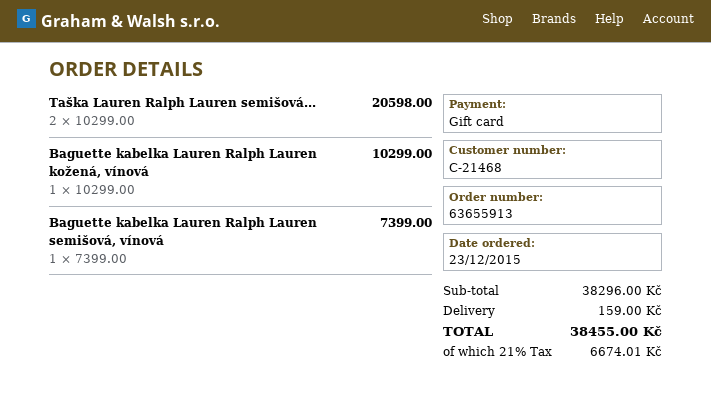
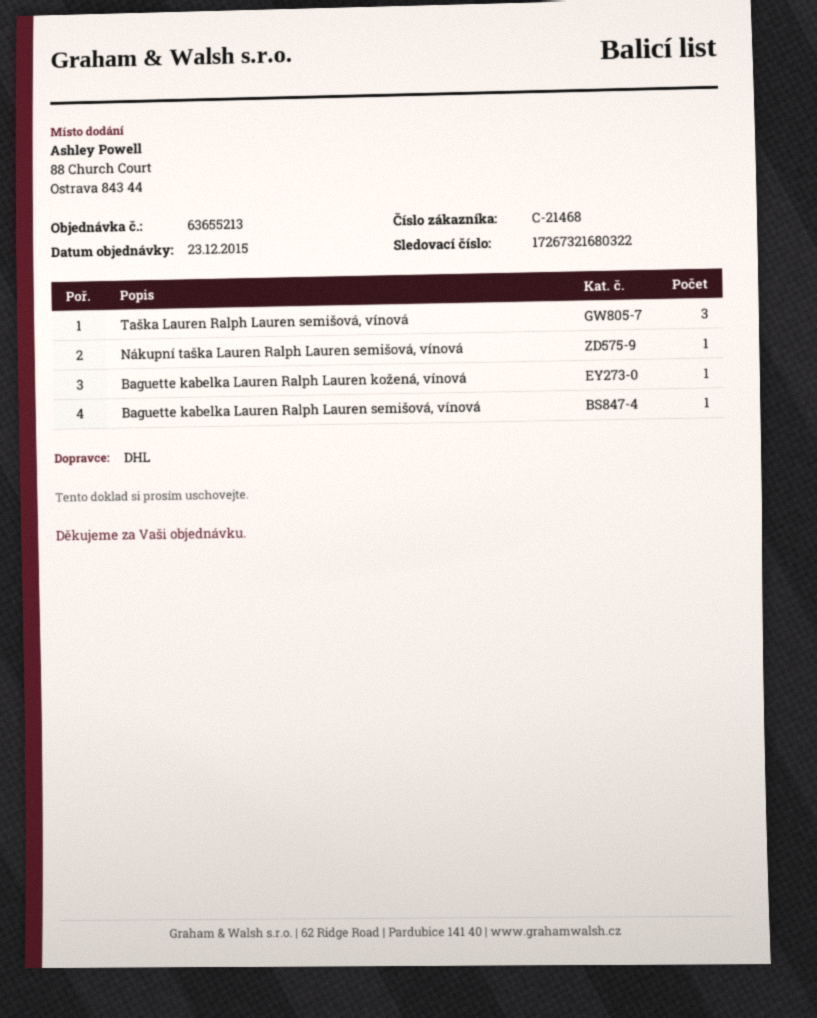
order number: 63655913 -> 63655213
Taška Lauren Ralph Lauren semišová...: 2 -> 3
Nákupní taška Lauren Ralph Lauren semišová, vínová: none -> 1

